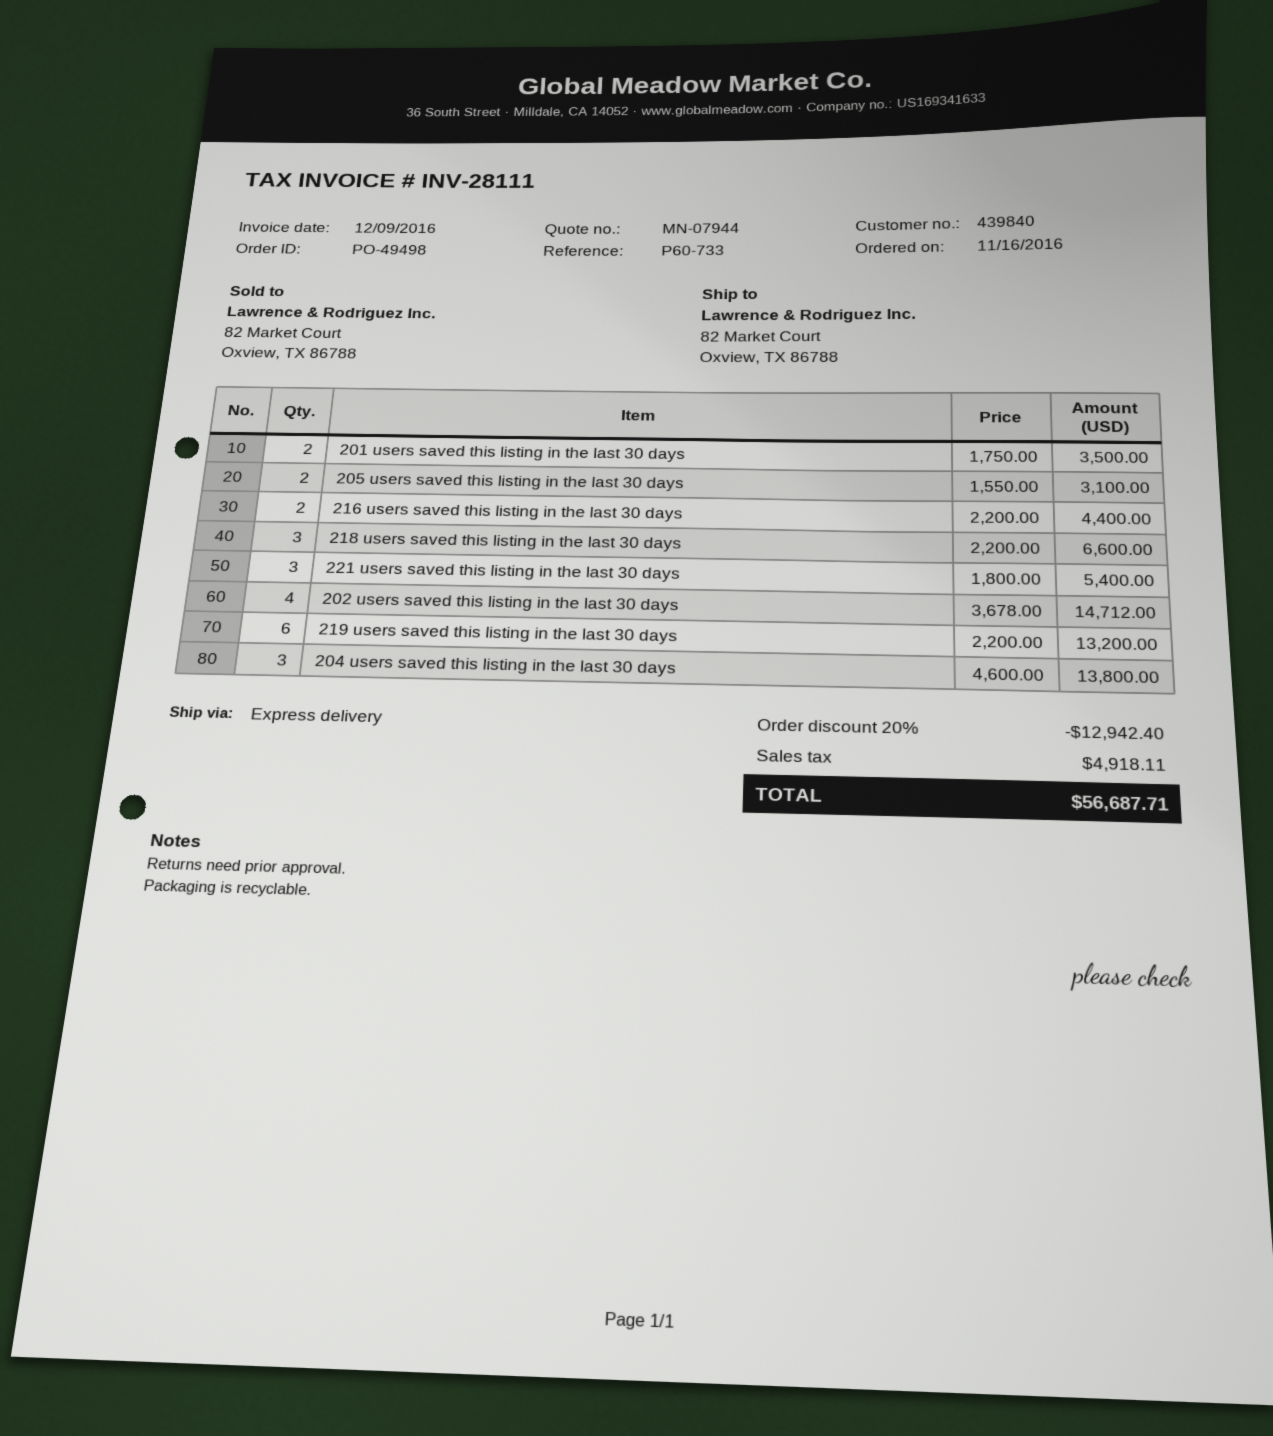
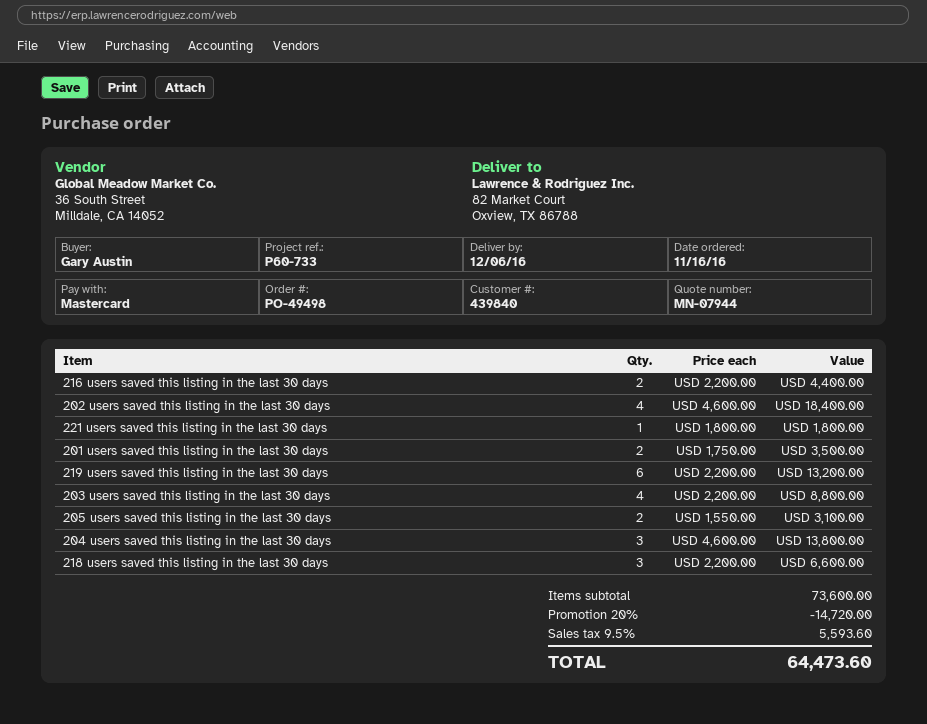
221 users saved this listing in the last 30 days: 3 x 1800.00 = 5400.00 -> 1 x 1800.00 = 1800.00
202 users saved this listing in the last 30 days: 4 x 3678.00 = 14712.00 -> 4 x 4600.00 = 18400.00
203 users saved this listing in the last 30 days: none -> 4 x 2200.00 = 8800.00
discount: 20% = 12942.40 -> 20% = 14720.00
tax: 4918.11 -> 5593.60
total: 56687.71 -> 64473.60

